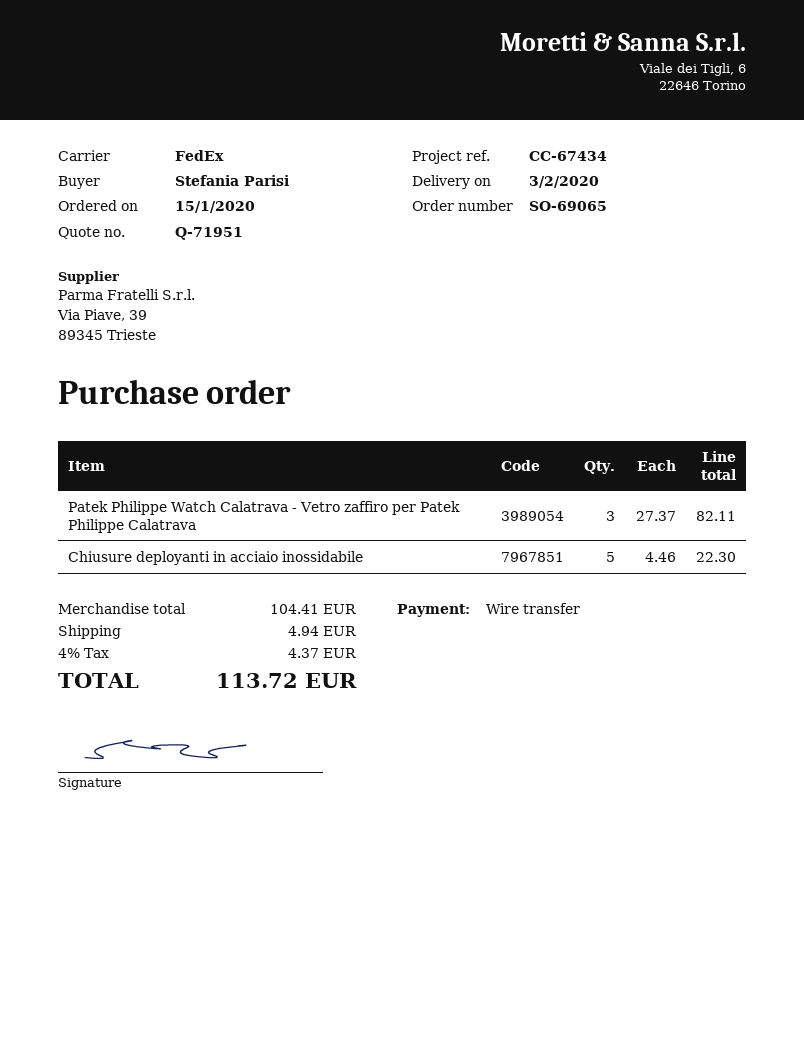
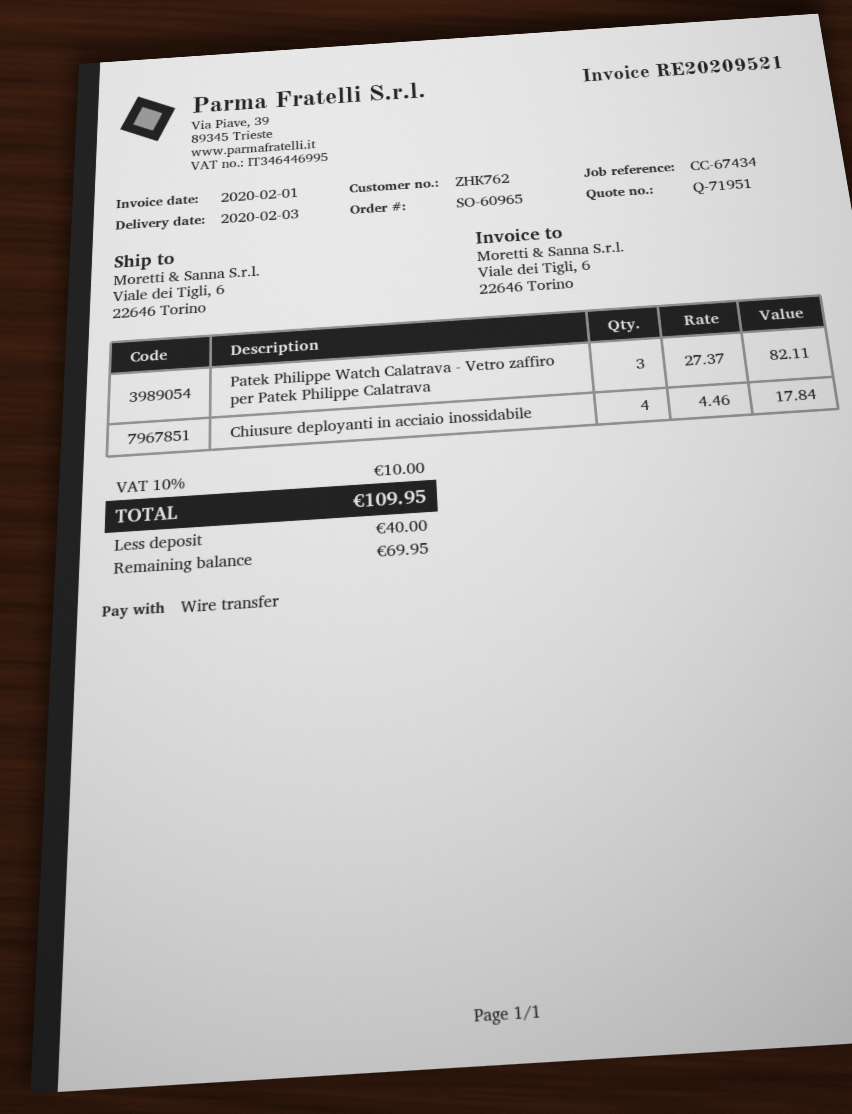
order number: SO-69065 -> SO-60965
Chiusure deployanti in acciaio inossidabile: 5 x 4.46 = 22.30 -> 4 x 4.46 = 17.84
shipping: 4.94 -> none
tax: 4% = 4.37 -> 10% = 10.00
total: 113.72 -> 109.95

